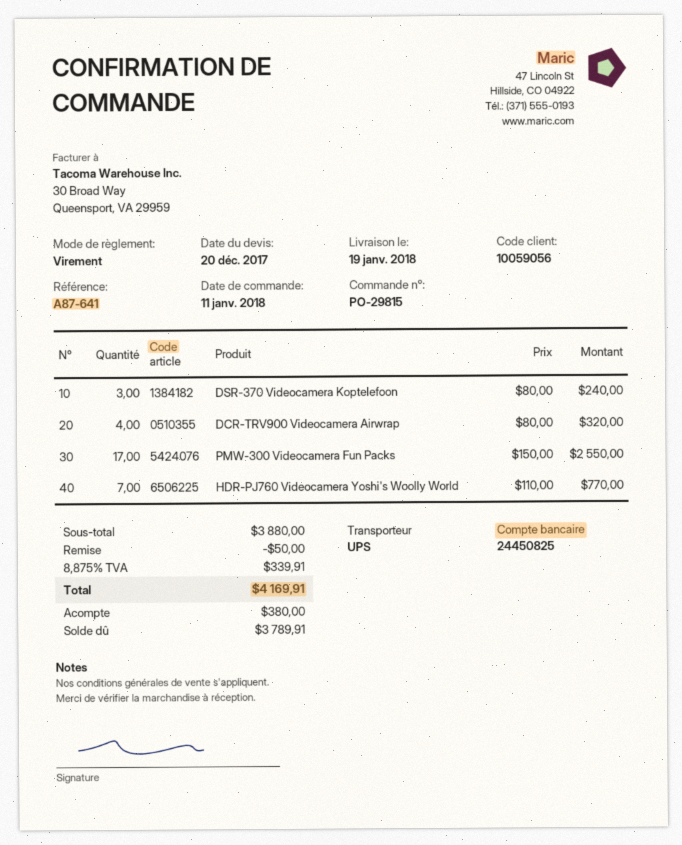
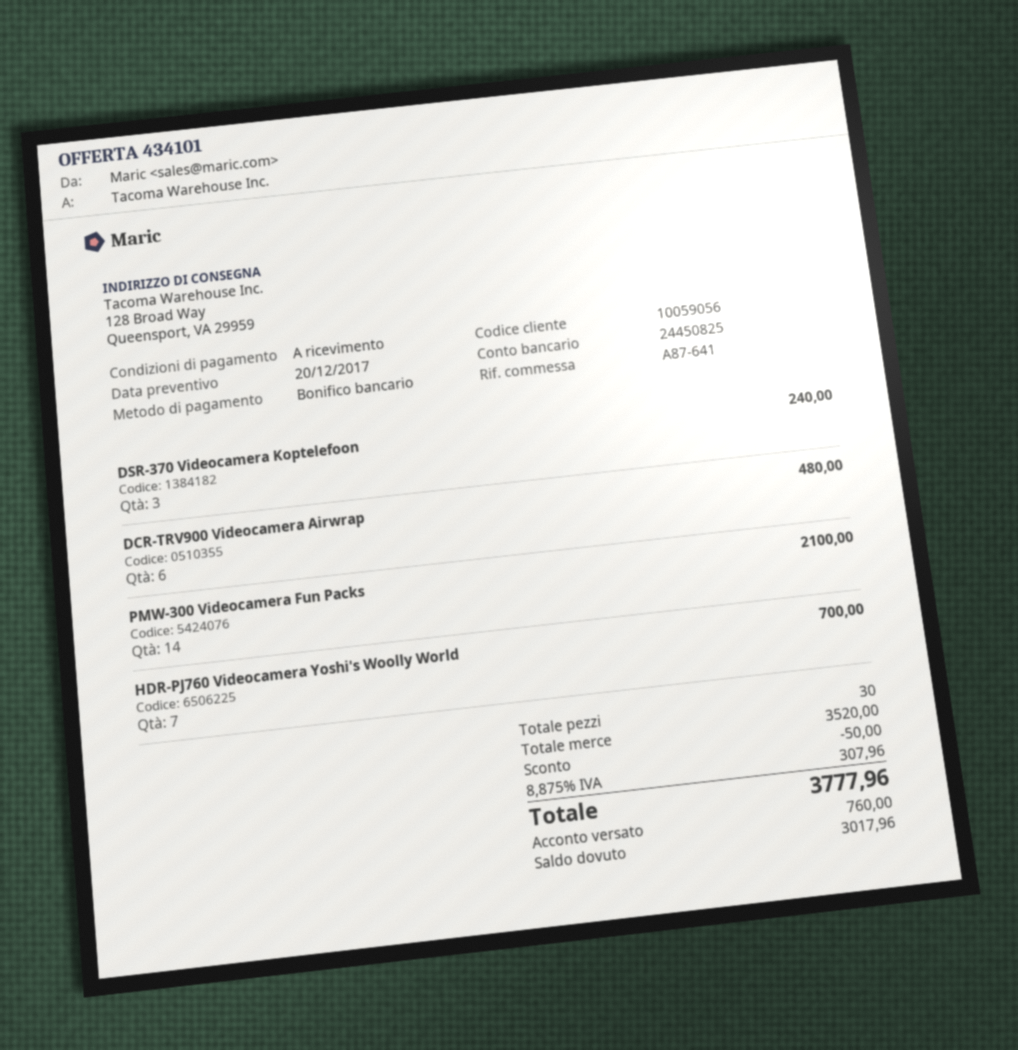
DCR-TRV900 Videocamera Airwrap: 4 for 320.00 -> 6 for 480.00
PMW-300 Videocamera Fun Packs: 17 for 2550.00 -> 14 for 2100.00
HDR-PJ760 Videocamera Yoshi's Woolly World: 7 for 770.00 -> 7 for 700.00
subtotal: 3880.00 -> 3520.00
tax: 8.875% = 339.91 -> 8.875% = 307.96
total: 4169.91 -> 3777.96
deposit: 380.00 -> 760.00
balance: 3789.91 -> 3017.96

